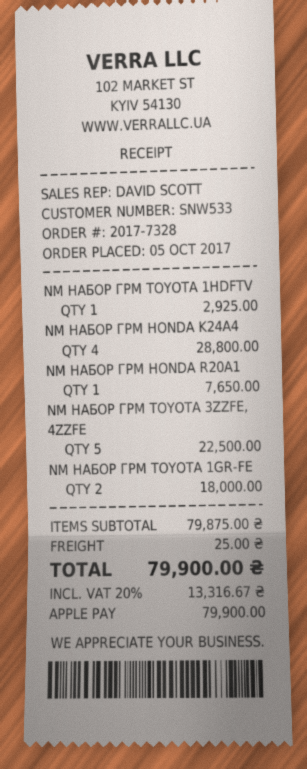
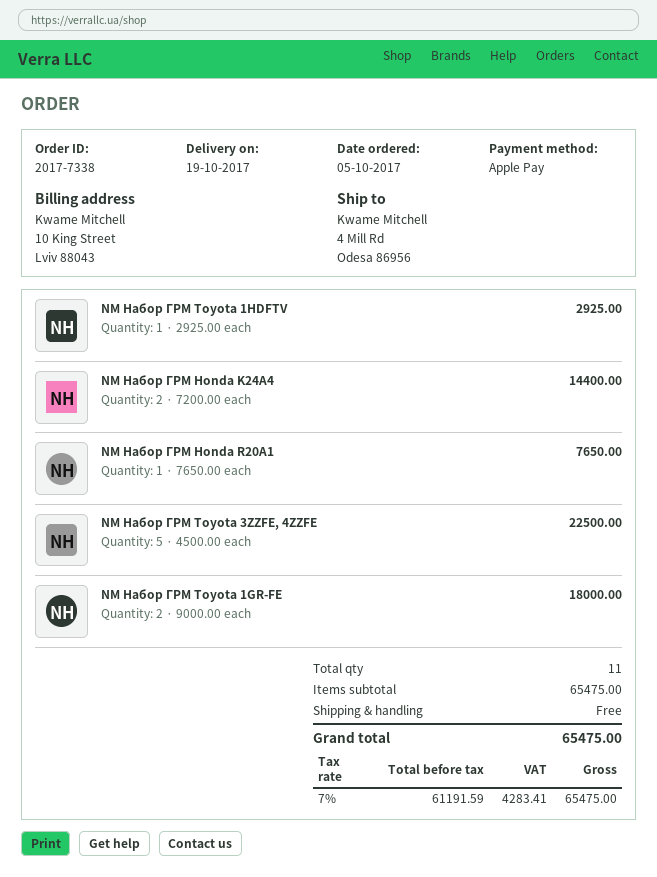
order number: 2017-7328 -> 2017-7338
NM НАБОР ГРМ HONDA K24A4: 4 for 28800.00 -> 2 for 14400.00
subtotal: 79875.00 -> 65475.00
shipping: 25.00 -> 0.00
tax: 20% = 13316.67 -> 7% = 4283.41
total: 79900.00 -> 65475.00

